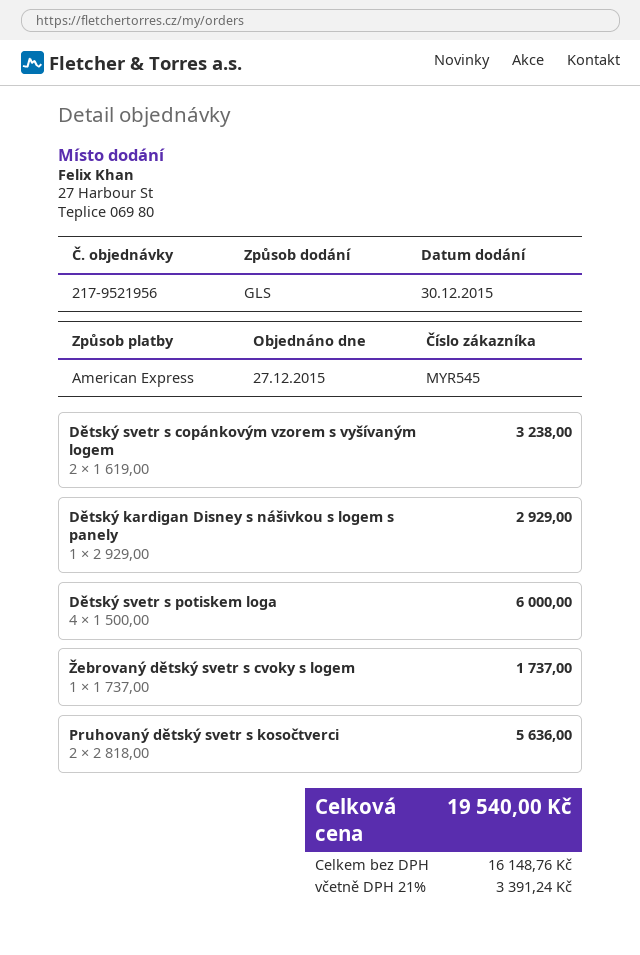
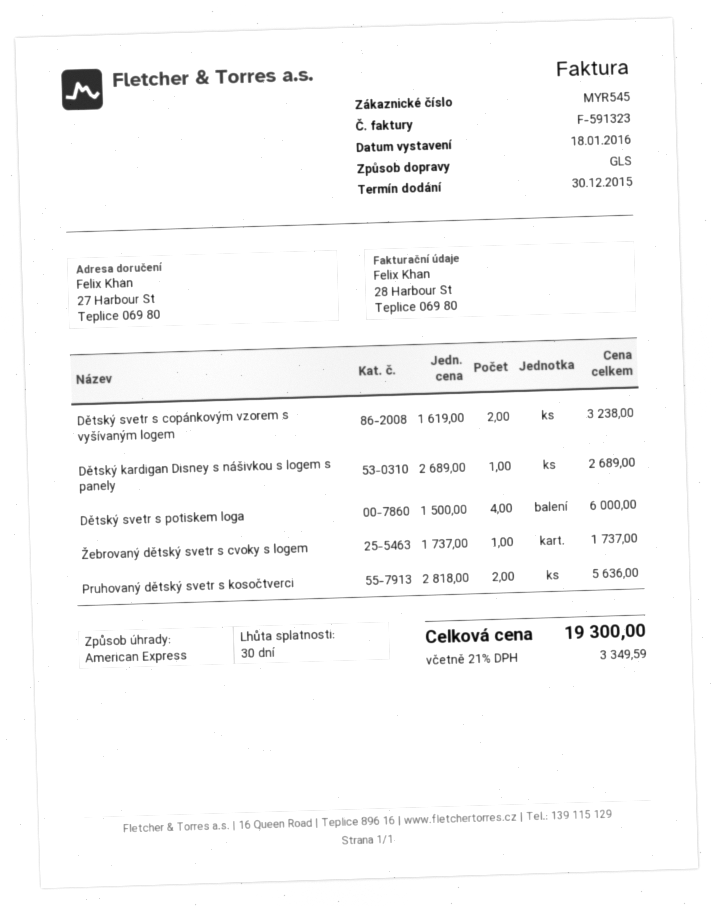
Dětský kardigan Disney s nášivkou s logem s panely: 1 x 2929.00 = 2929.00 -> 1 x 2689.00 = 2689.00
tax: 21% = 3391.24 -> 21% = 3349.59
total: 19540.00 -> 19300.00

